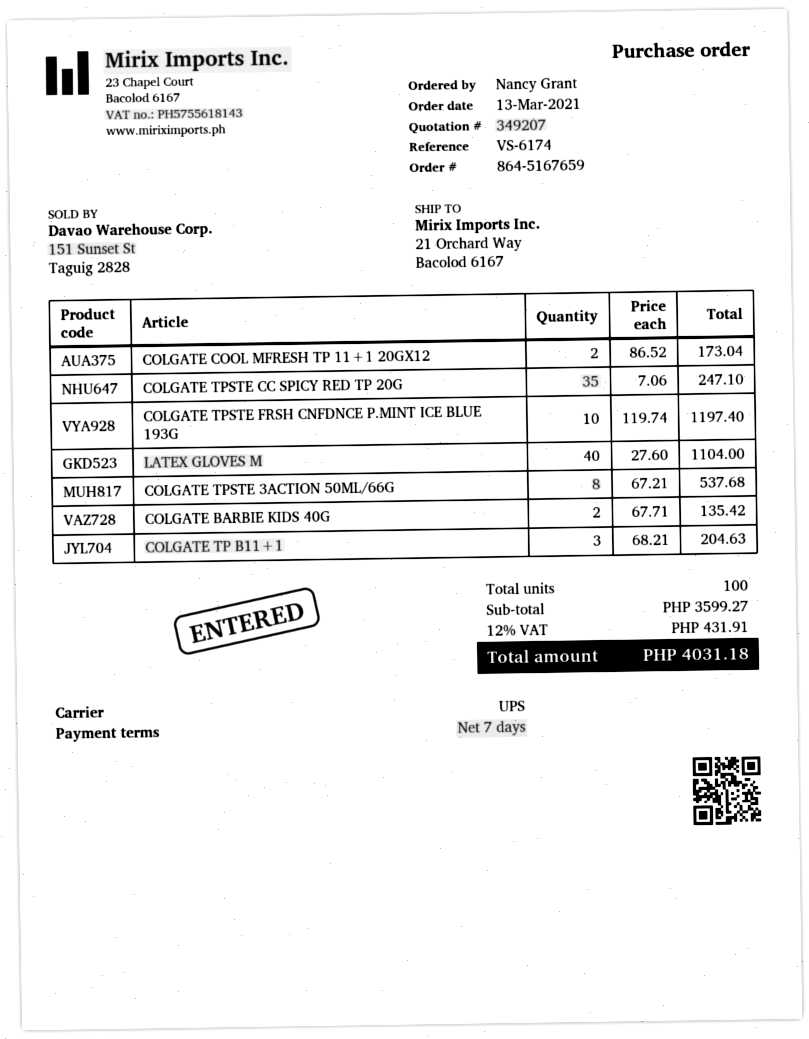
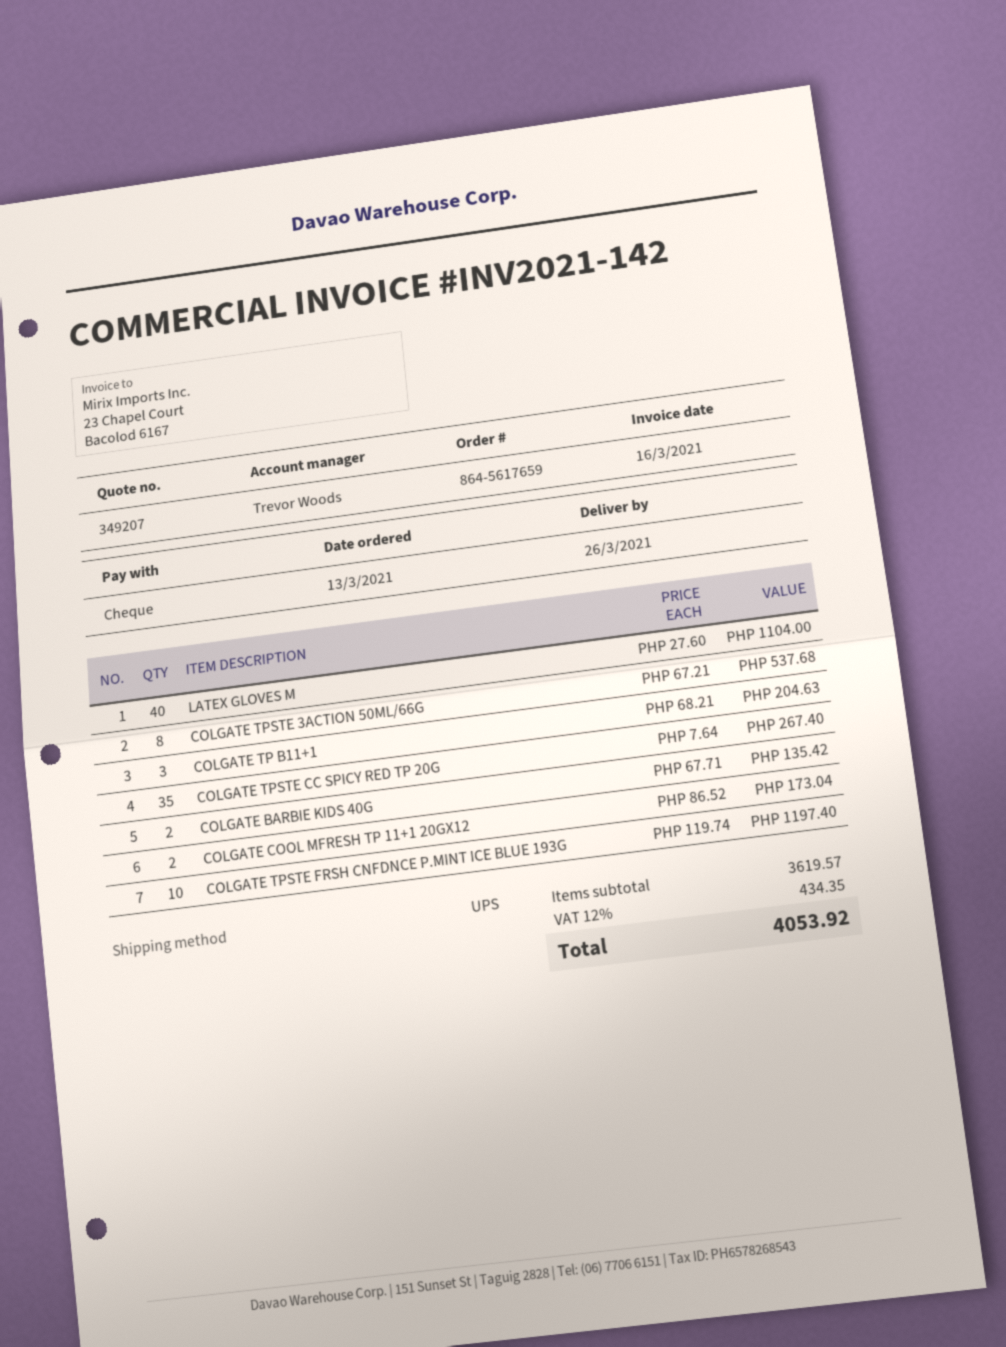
order number: 864-5167659 -> 864-5617659
COLGATE TPSTE CC SPICY RED TP 20G: 35 x 7.06 = 247.10 -> 35 x 7.64 = 267.40
subtotal: 3599.27 -> 3619.57
tax: 12% = 431.91 -> 12% = 434.35
total: 4031.18 -> 4053.92

